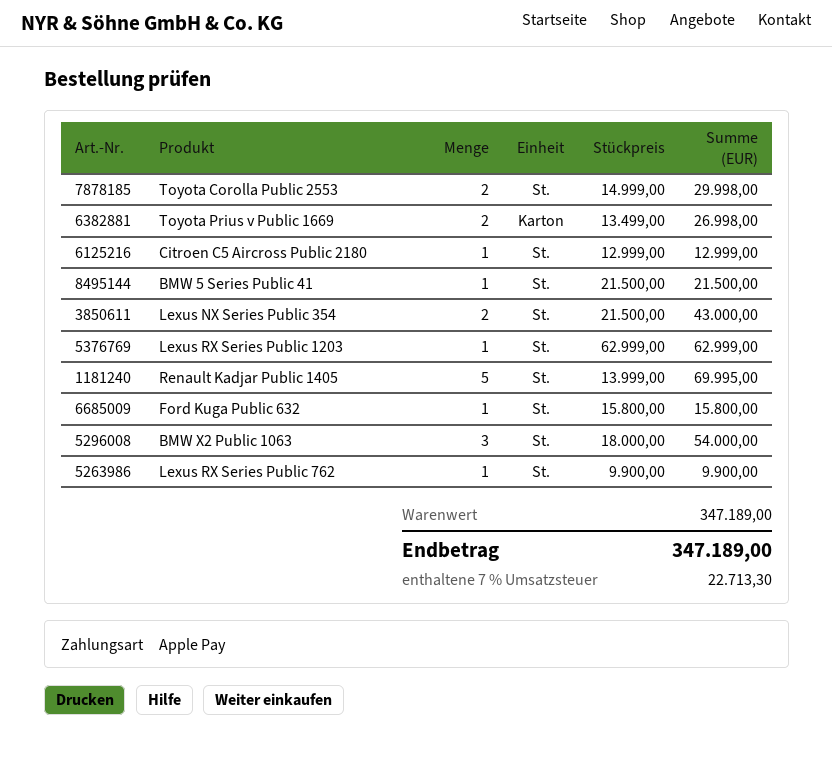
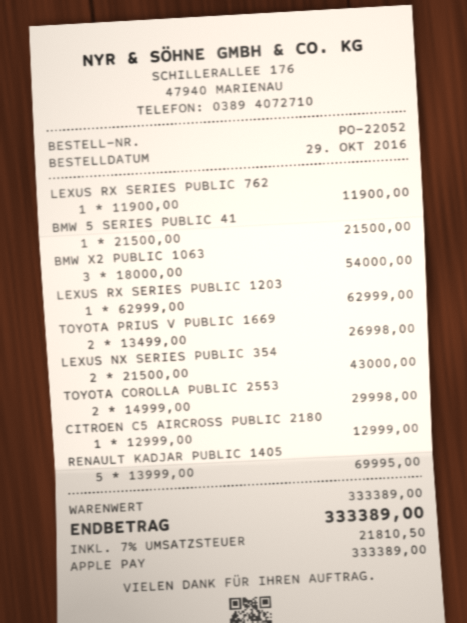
Ford Kuga Public 632: 1 x 15800.00 = 15800.00 -> none
Lexus RX Series Public 762: 1 x 9900.00 = 9900.00 -> 1 x 11900.00 = 11900.00
subtotal: 347189.00 -> 333389.00
tax: 7% = 22713.30 -> 7% = 21810.50
total: 347189.00 -> 333389.00

